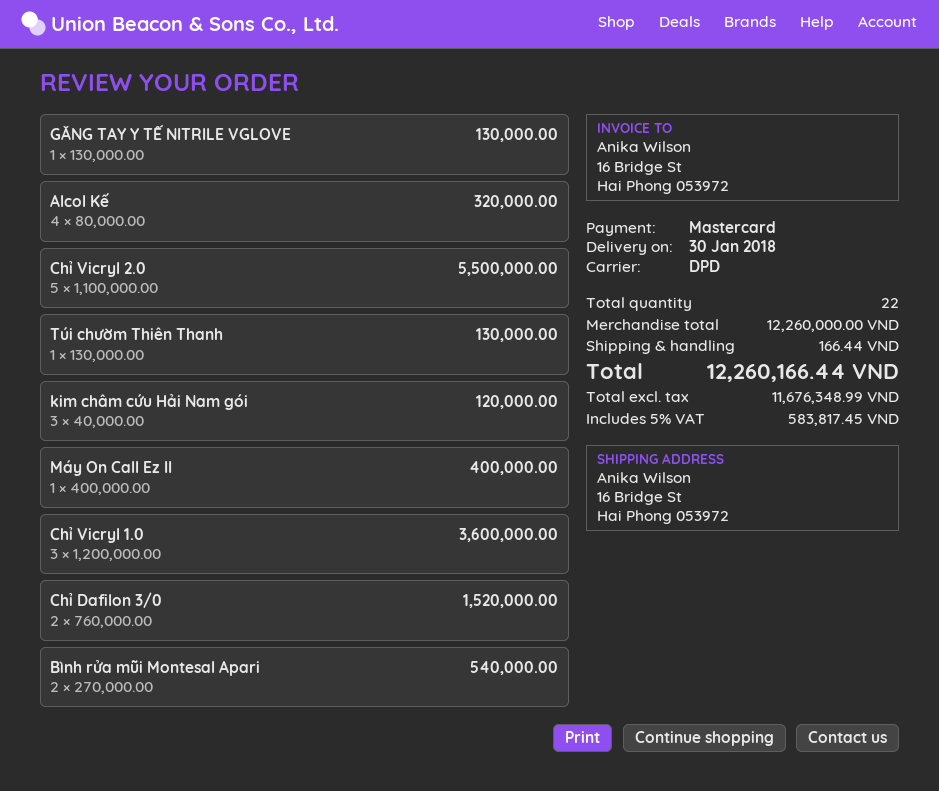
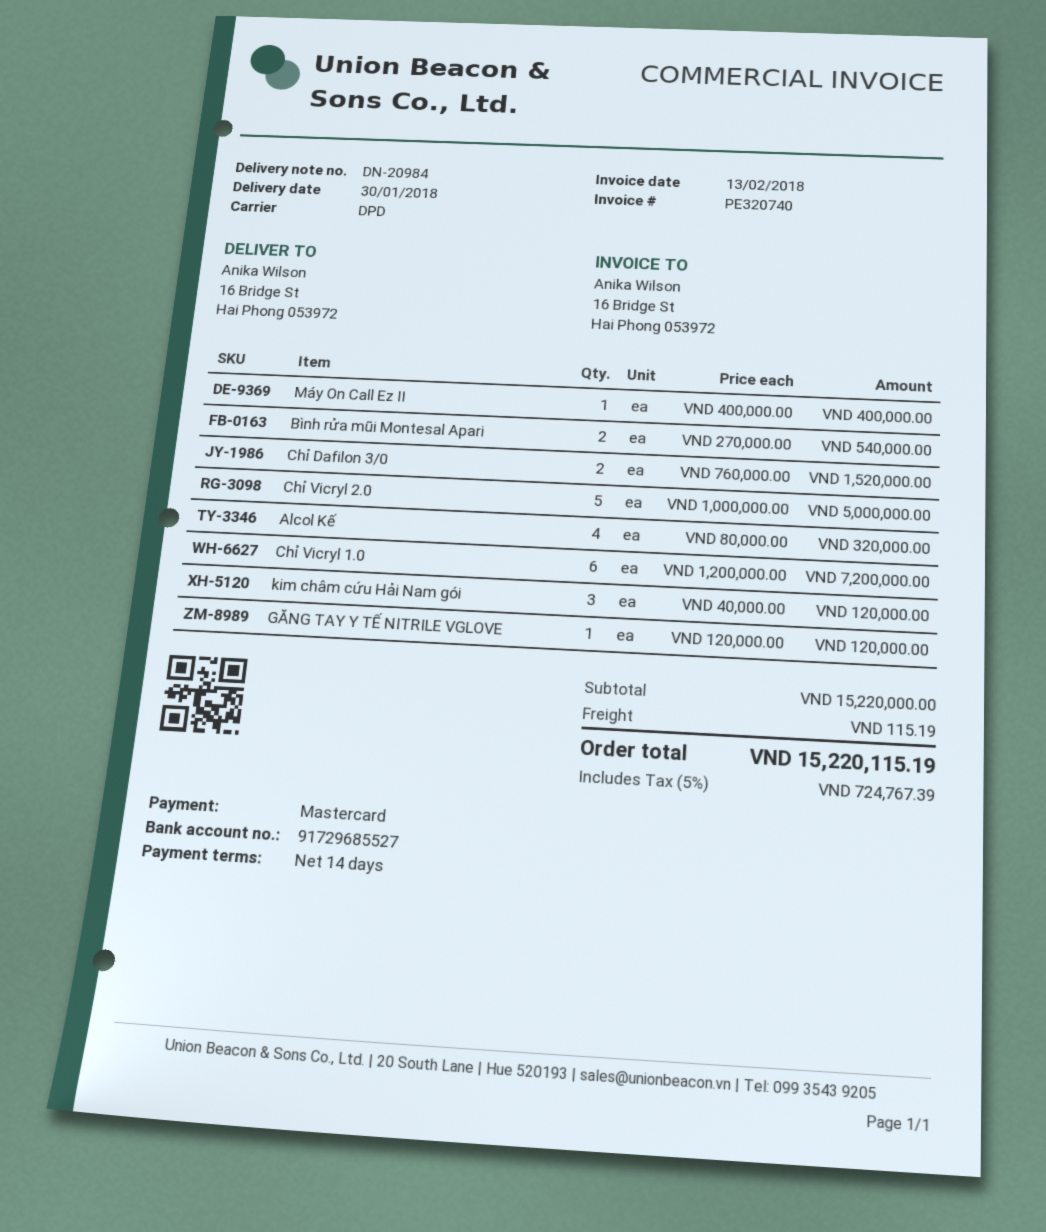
GĂNG TAY Y TẾ NITRILE VGLOVE: 1 x 130000.00 = 130000.00 -> 1 x 120000.00 = 120000.00
Chỉ Vicryl 2.0: 5 x 1100000.00 = 5500000.00 -> 5 x 1000000.00 = 5000000.00
Túi chườm Thiên Thanh: 1 x 130000.00 = 130000.00 -> none
Chỉ Vicryl 1.0: 3 x 1200000.00 = 3600000.00 -> 6 x 1200000.00 = 7200000.00
subtotal: 12260000.00 -> 15220000.00
shipping: 166.44 -> 115.19
tax: 5% = 583817.45 -> 5% = 724767.39
total: 12260166.44 -> 15220115.19

